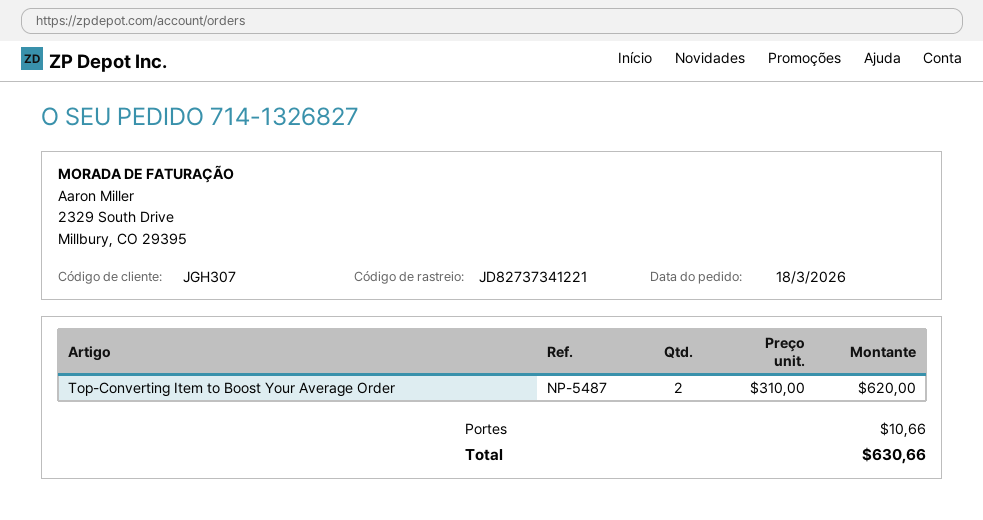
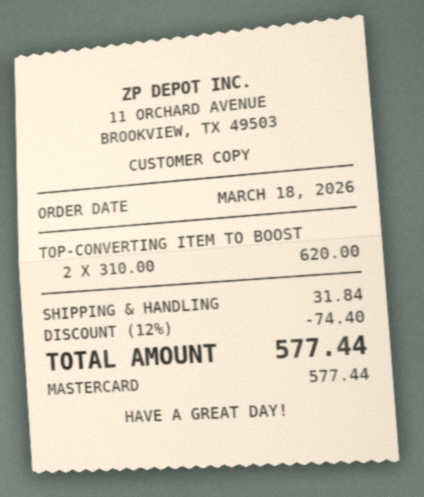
discount: none -> 12% = 74.40
shipping: 10.66 -> 31.84
total: 630.66 -> 577.44

